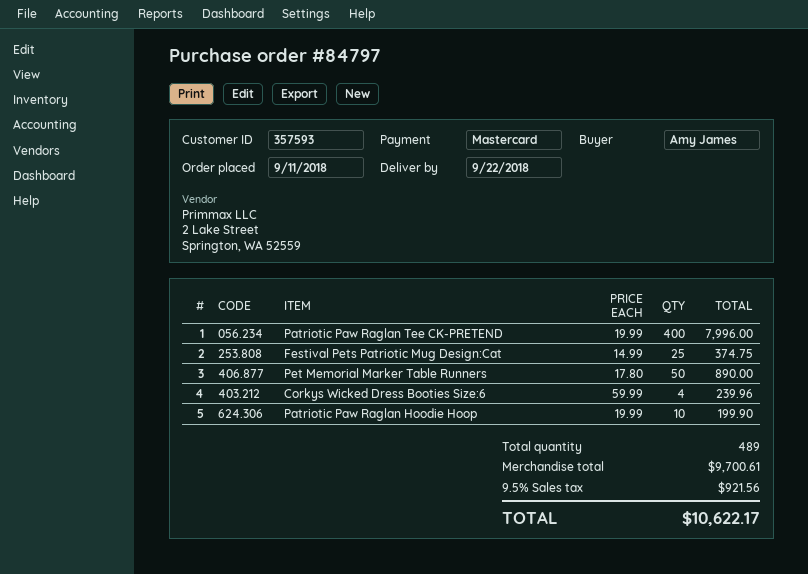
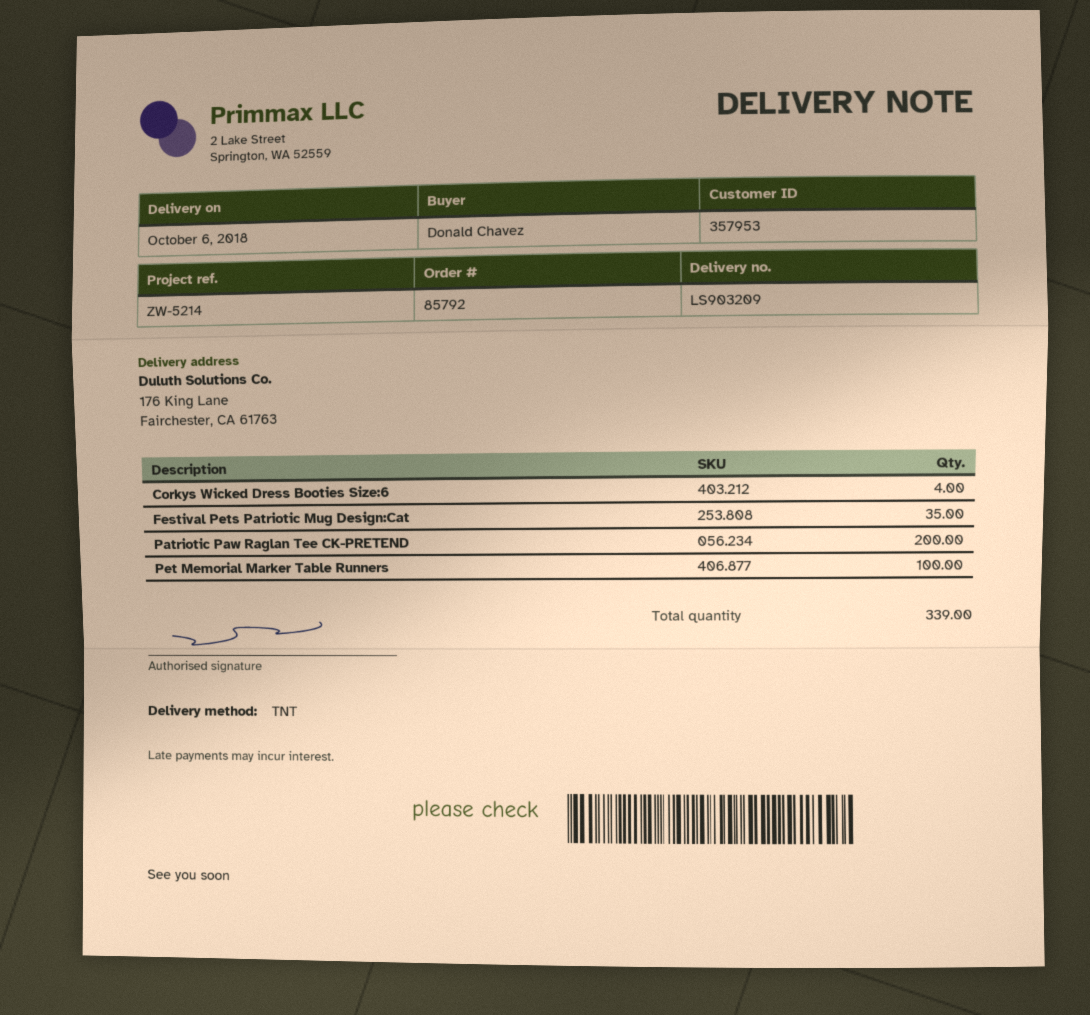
order number: 84797 -> 85792
delivery date: 2018-09-22 -> 2018-10-06
customer number: 357593 -> 357953
ordered by: Amy James -> Donald Chavez
Patriotic Paw Raglan Tee CK-PRETEND: 400 -> 200
Festival Pets Patriotic Mug Design:Cat: 25 -> 35
Pet Memorial Marker Table Runners: 50 -> 100
Patriotic Paw Raglan Hoodie Hoop: 10 -> none
total quantity: 489 -> 339

